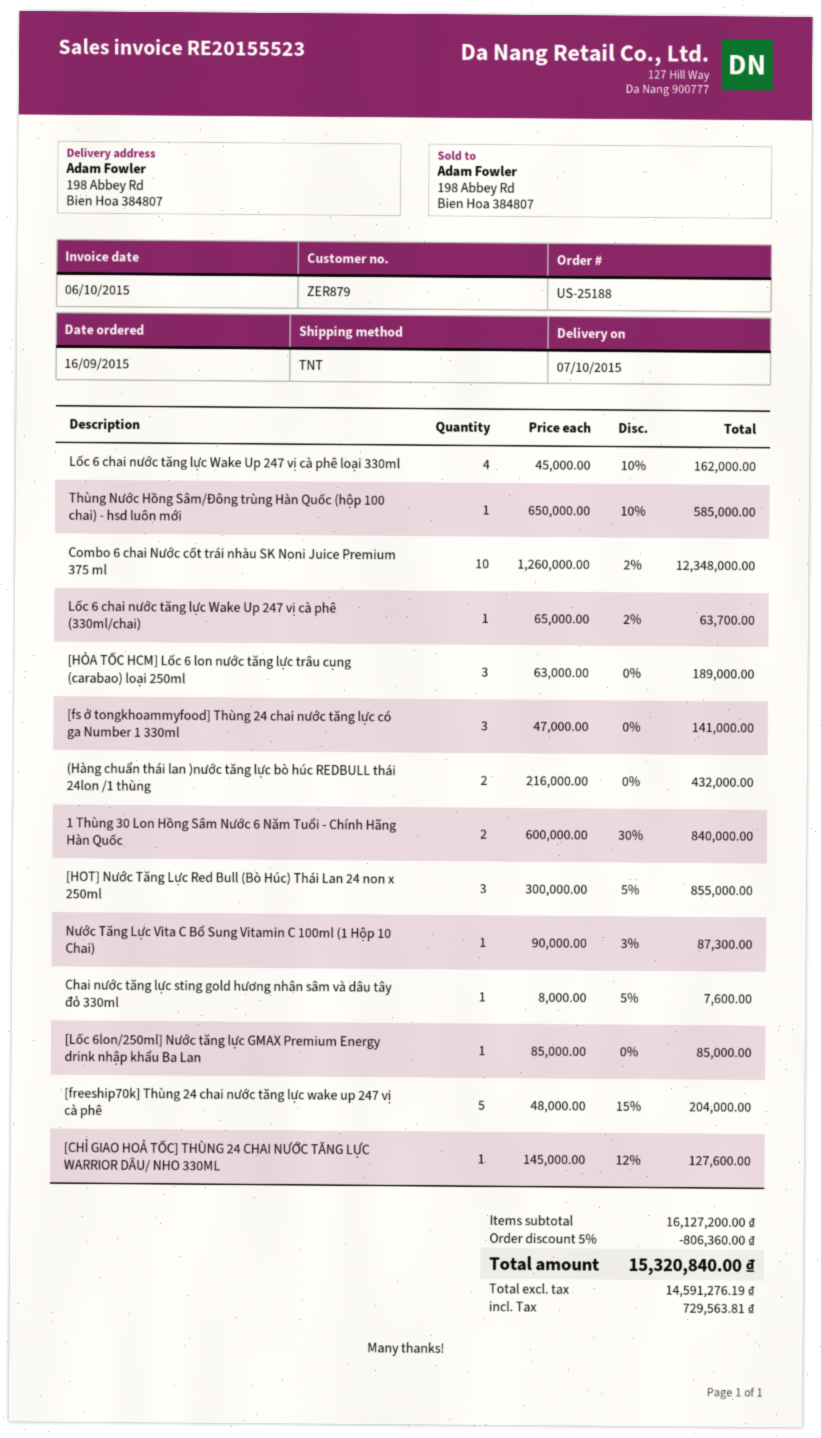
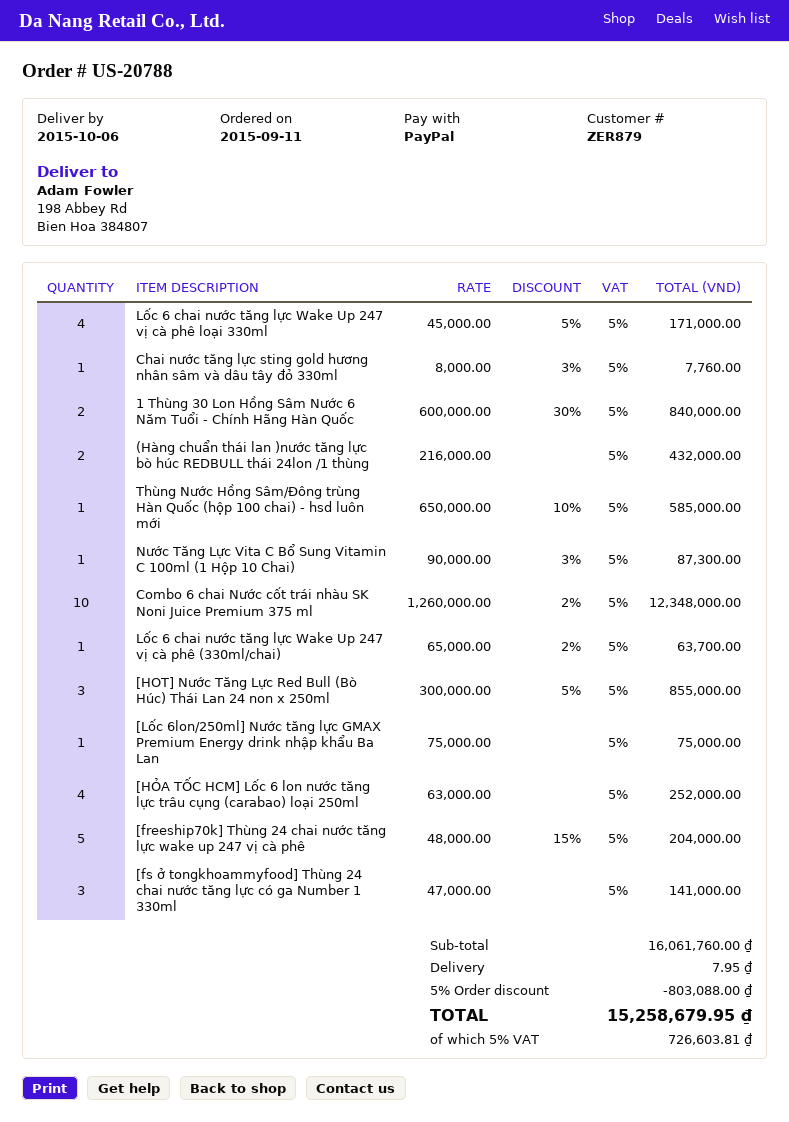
order number: US-25188 -> US-20788
order date: 2015-09-16 -> 2015-09-11
delivery date: 2015-10-07 -> 2015-10-06
Lốc 6 chai nước tăng lực Wake Up 247 vị cà phê loại 330ml: 4 x 45000.00 - 10% = 162000.00 -> 4 x 45000.00 - 5% = 171000.00
[HỎA TỐC HCM] Lốc 6 lon nước tăng lực trâu cụng (carabao) loại 250ml: 3 x 63000.00 = 189000.00 -> 4 x 63000.00 = 252000.00
Chai nước tăng lực sting gold hương nhân sâm và dâu tây đỏ 330ml: 1 x 8000.00 - 5% = 7600.00 -> 1 x 8000.00 - 3% = 7760.00
[Lốc 6lon/250ml] Nước tăng lực GMAX Premium Energy drink nhập khẩu Ba Lan: 1 x 85000.00 = 85000.00 -> 1 x 75000.00 = 75000.00
[CHỈ GIAO HOẢ TỐC] THÙNG 24 CHAI NƯỚC TĂNG LỰC WARRIOR DÂU/ NHO 330ML: 1 x 145000.00 - 12% = 127600.00 -> none
subtotal: 16127200.00 -> 16061760.00
discount: 5% = 806360.00 -> 5% = 803088.00
shipping: none -> 7.95
tax: 729563.81 -> 726603.81
total: 15320840.00 -> 15258679.95

